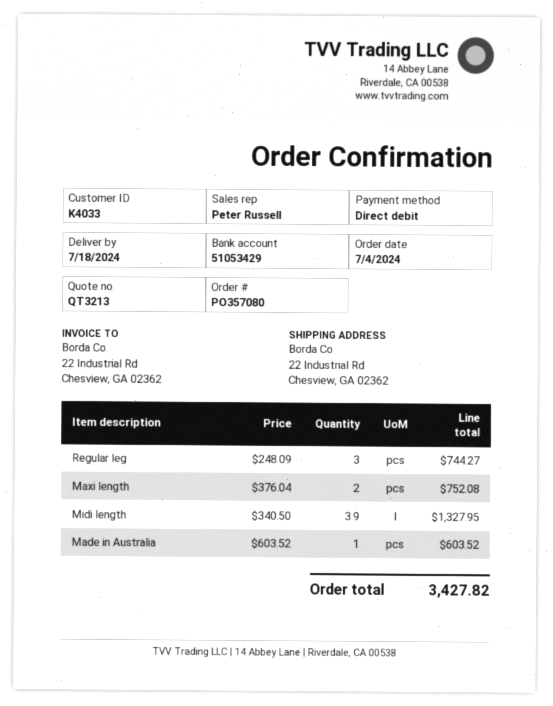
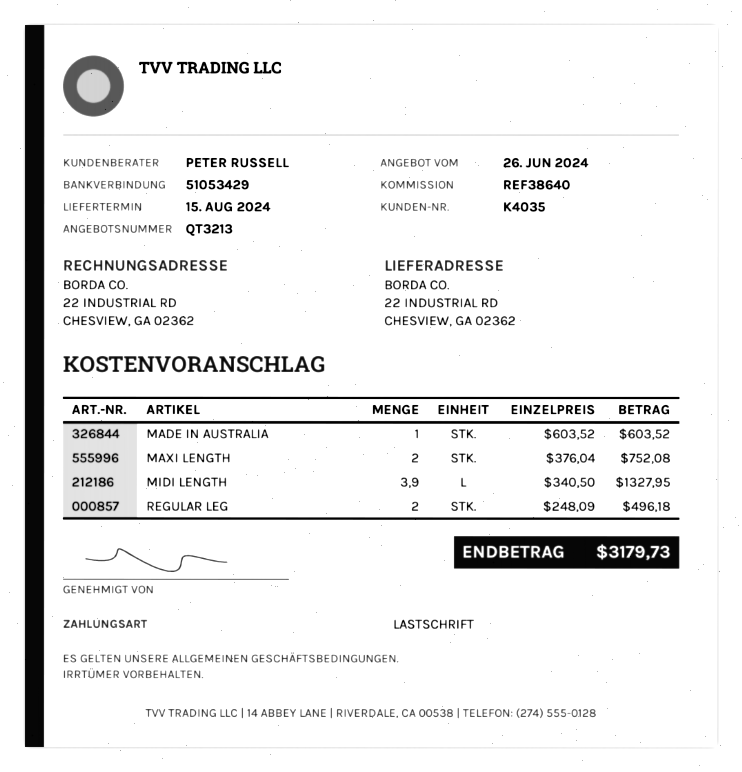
delivery date: 2024-07-18 -> 2024-08-15
customer number: K4033 -> K4035
Regular leg: 3 x 248.09 = 744.27 -> 2 x 248.09 = 496.18
total: 3427.82 -> 3179.73

